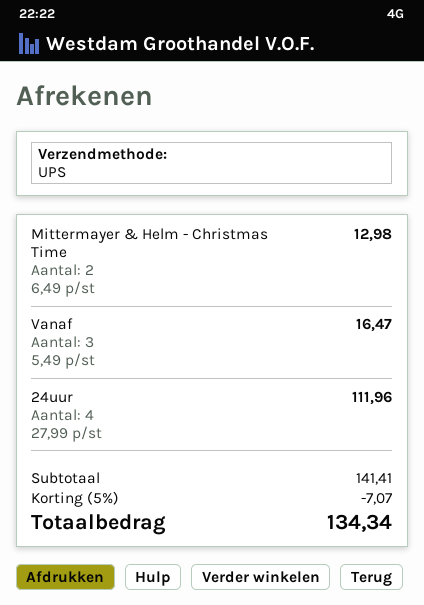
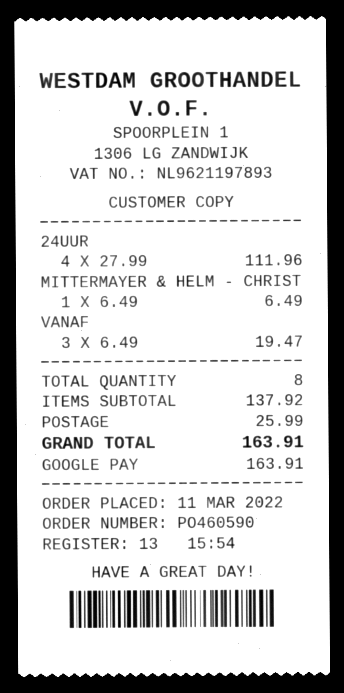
Mittermayer & Helm - Christmas Time: 2 x 6.49 = 12.98 -> 1 x 6.49 = 6.49
Vanaf: 3 x 5.49 = 16.47 -> 3 x 6.49 = 19.47
subtotal: 141.41 -> 137.92
discount: 5% = 7.07 -> none
shipping: none -> 25.99
total: 134.34 -> 163.91

